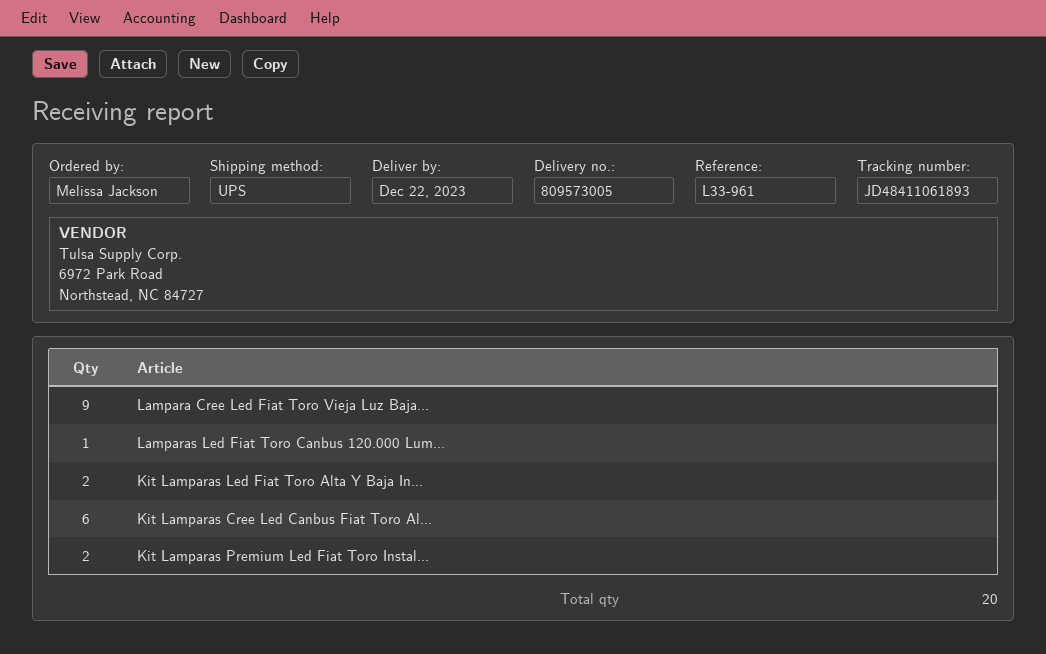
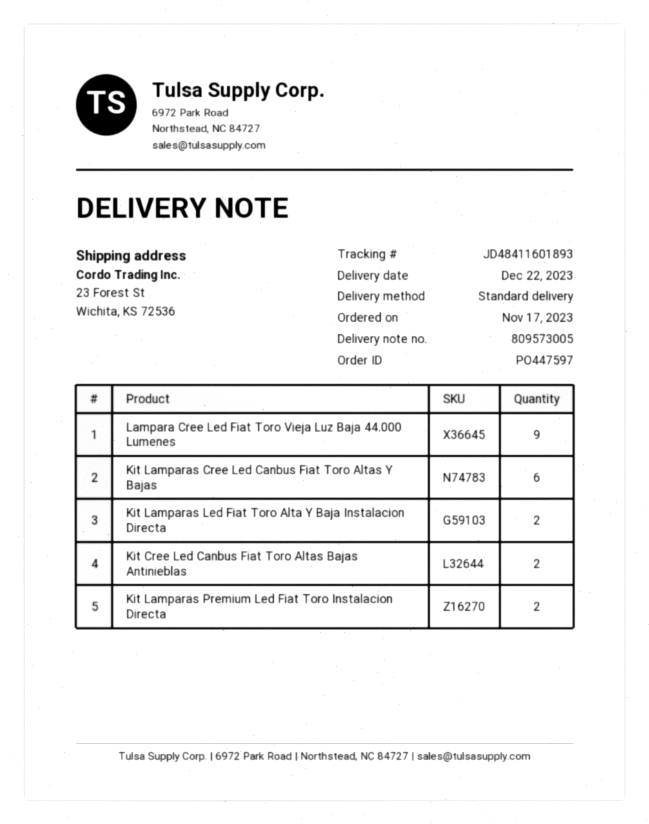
shipping method: UPS -> standard
tracking number: JD48411061893 -> JD48411601893
Lamparas Led Fiat Toro Canbus 120.000 Lum...: 1 -> none
Kit Cree Led Canbus Fiat Toro Altas Bajas Antinieblas: none -> 2

